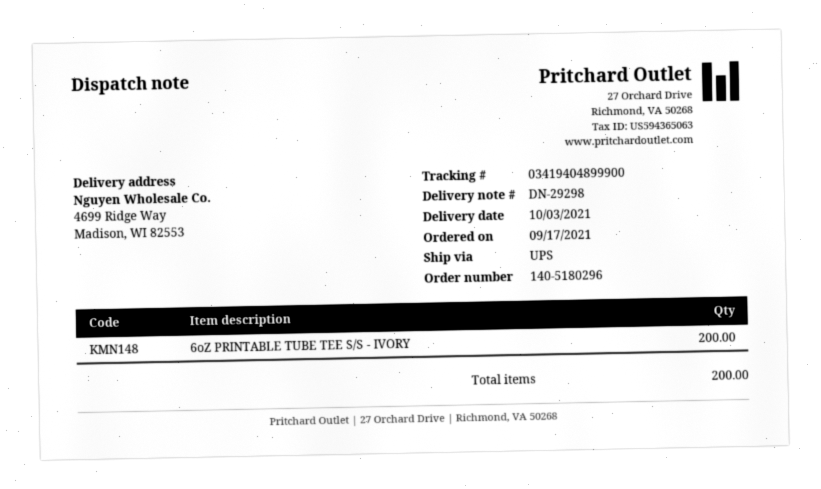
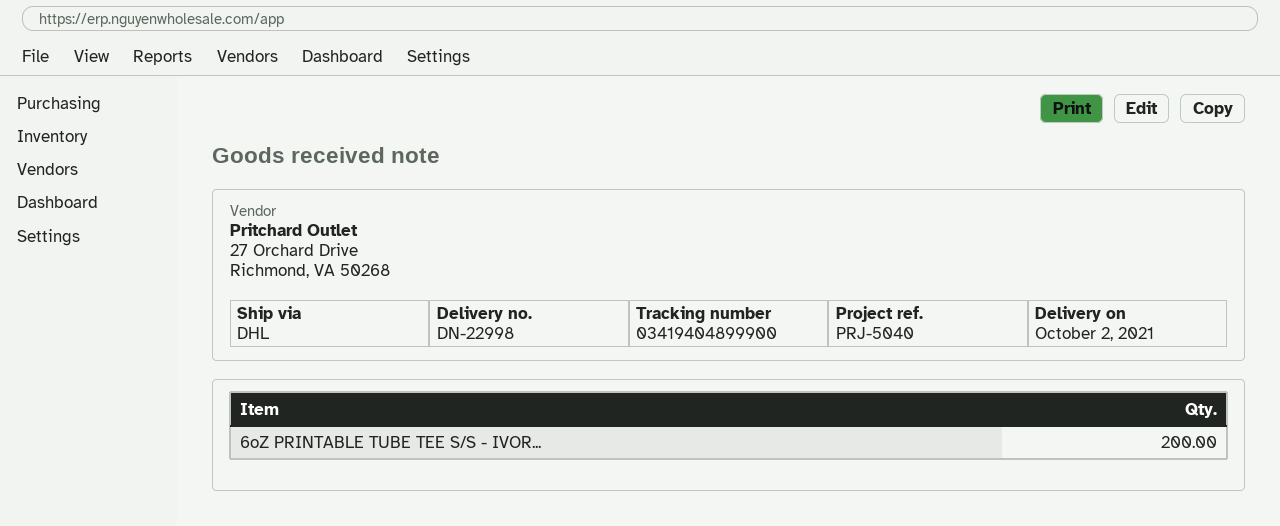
delivery note number: DN-29298 -> DN-22998
delivery date: 2021-10-03 -> 2021-10-02
shipping method: UPS -> DHL

